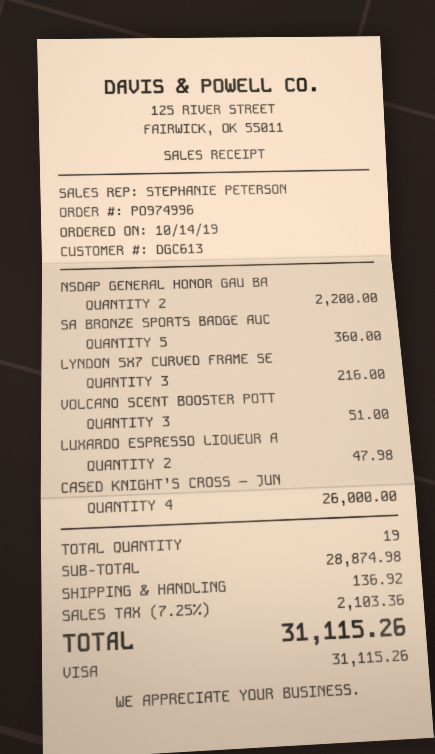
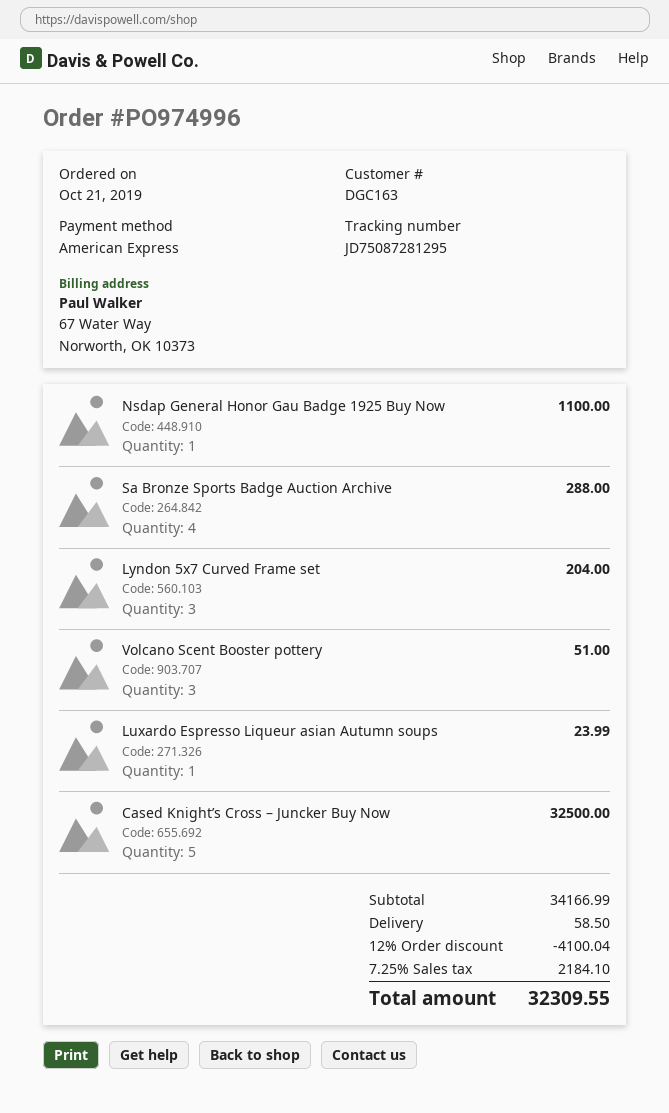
order date: 2019-10-14 -> 2019-10-21
customer number: DGC613 -> DGC163
payment method: Visa -> American Express
NSDAP GENERAL HONOR GAU BA: 2 for 2200.00 -> 1 for 1100.00
SA BRONZE SPORTS BADGE AUC: 5 for 360.00 -> 4 for 288.00
LYNDON 5X7 CURVED FRAME SE: 3 for 216.00 -> 3 for 204.00
LUXARDO ESPRESSO LIQUEUR A: 2 for 47.98 -> 1 for 23.99
CASED KNIGHT’S CROSS – JUN: 4 for 26000.00 -> 5 for 32500.00
subtotal: 28874.98 -> 34166.99
discount: none -> 12% = 4100.04
shipping: 136.92 -> 58.50
tax: 7.25% = 2103.36 -> 7.25% = 2184.10
total: 31115.26 -> 32309.55

